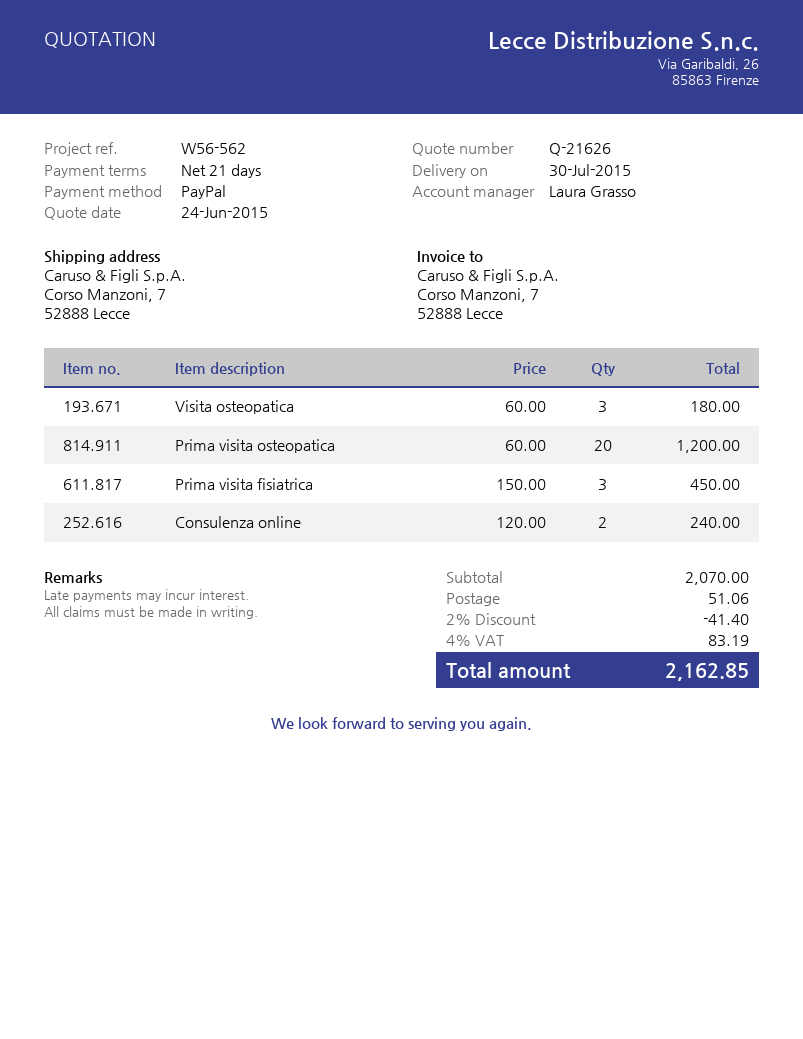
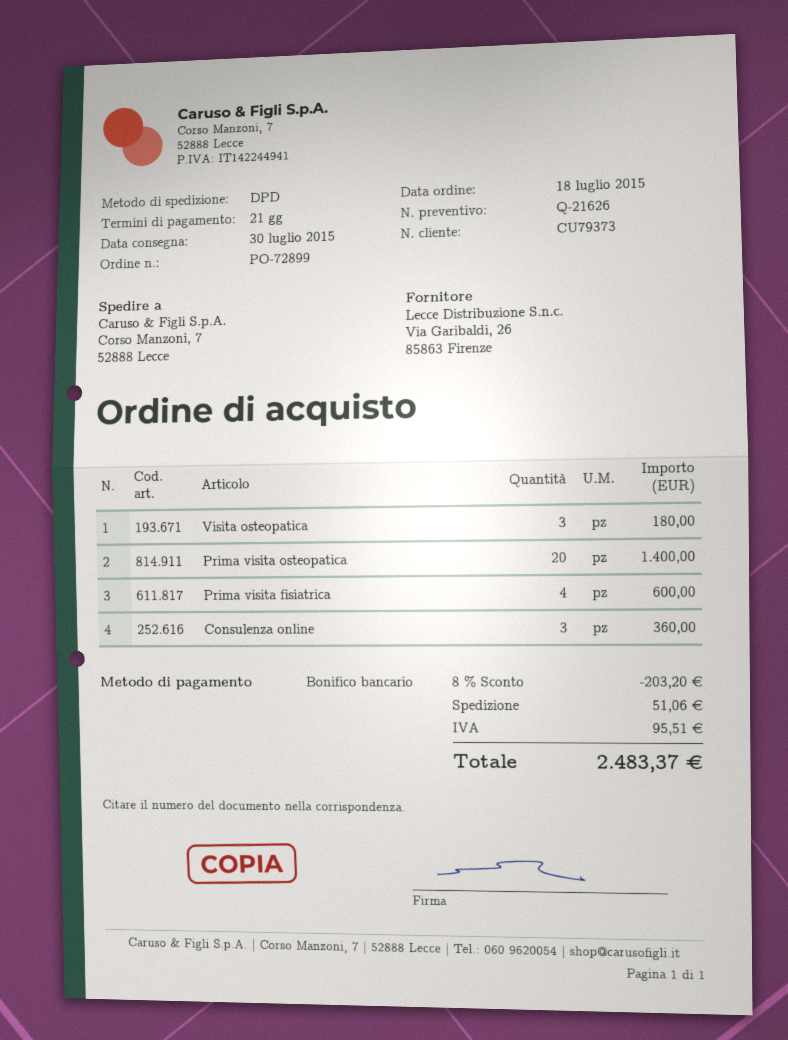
payment method: PayPal -> bank transfer
Prima visita osteopatica: 20 for 1200.00 -> 20 for 1400.00
Prima visita fisiatrica: 3 for 450.00 -> 4 for 600.00
Consulenza online: 2 for 240.00 -> 3 for 360.00
discount: 2% = 41.40 -> 8% = 203.20
tax: 83.19 -> 95.51
total: 2162.85 -> 2483.37

